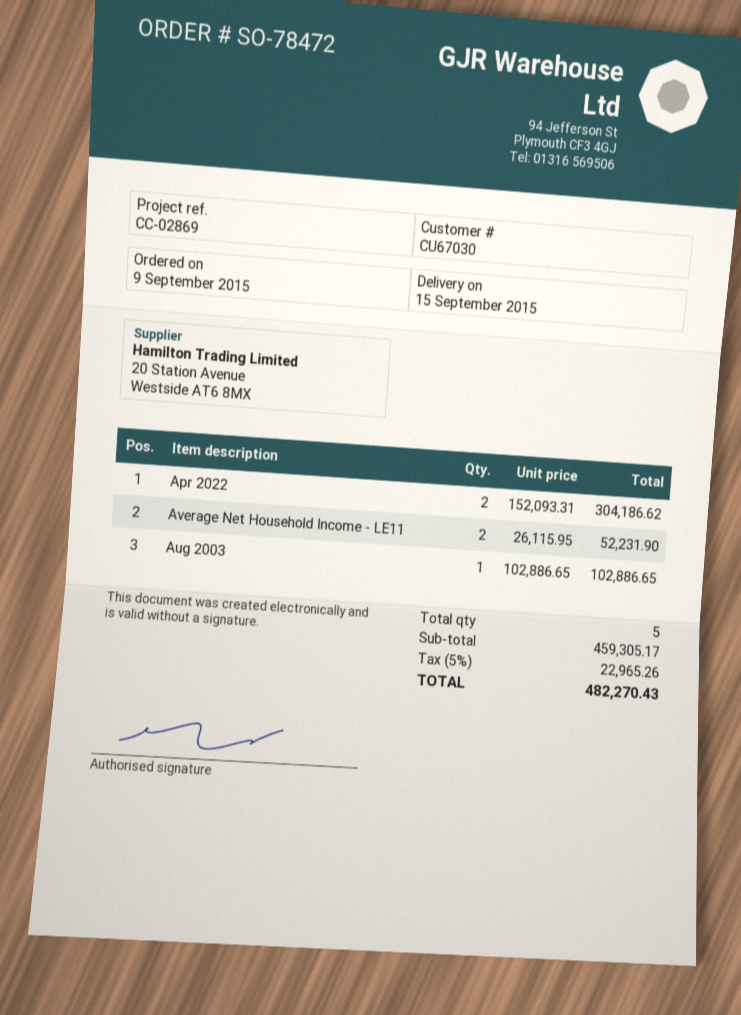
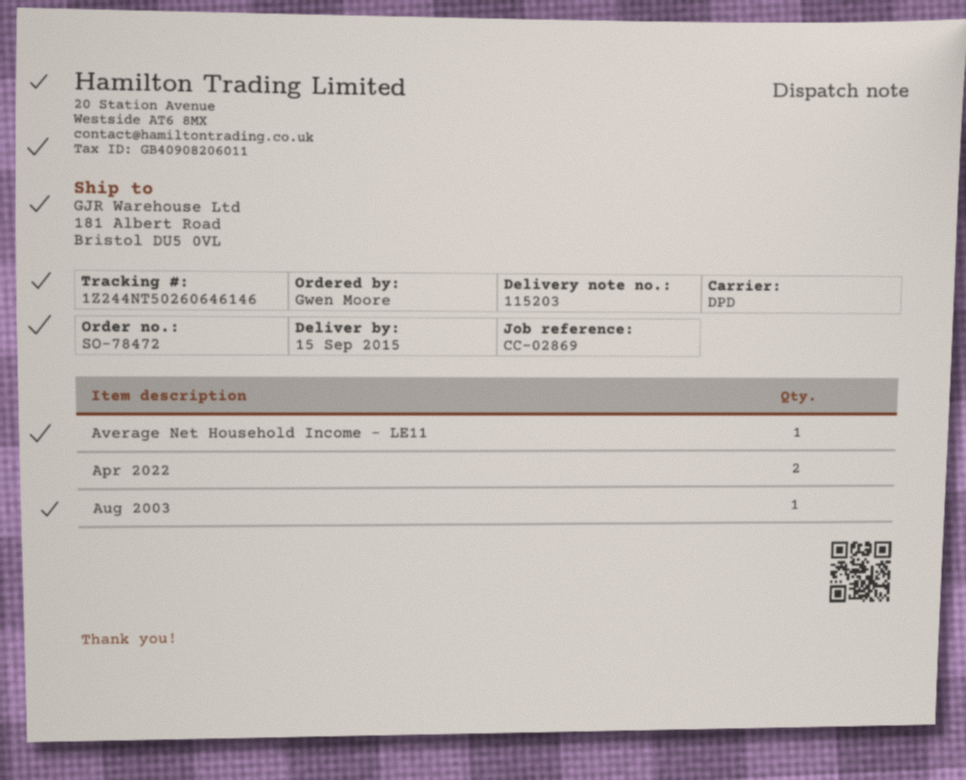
Average Net Household Income - LE11: 2 -> 1

